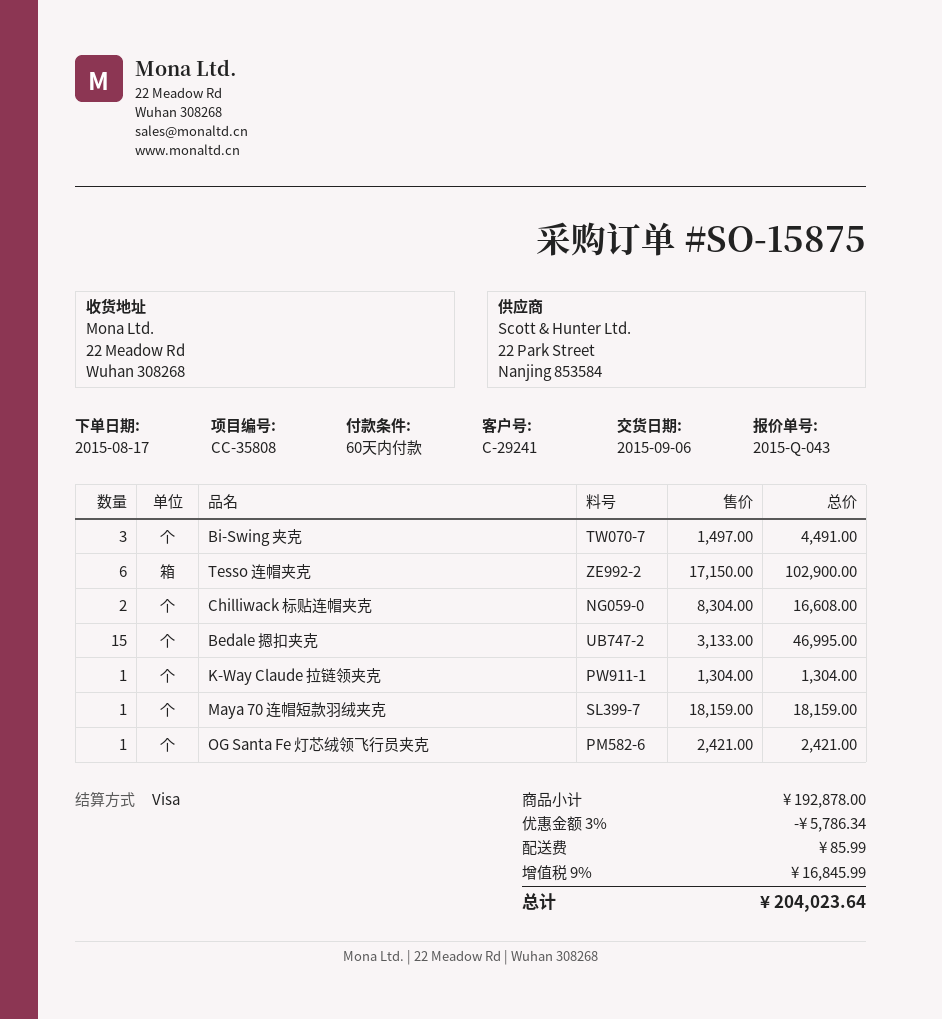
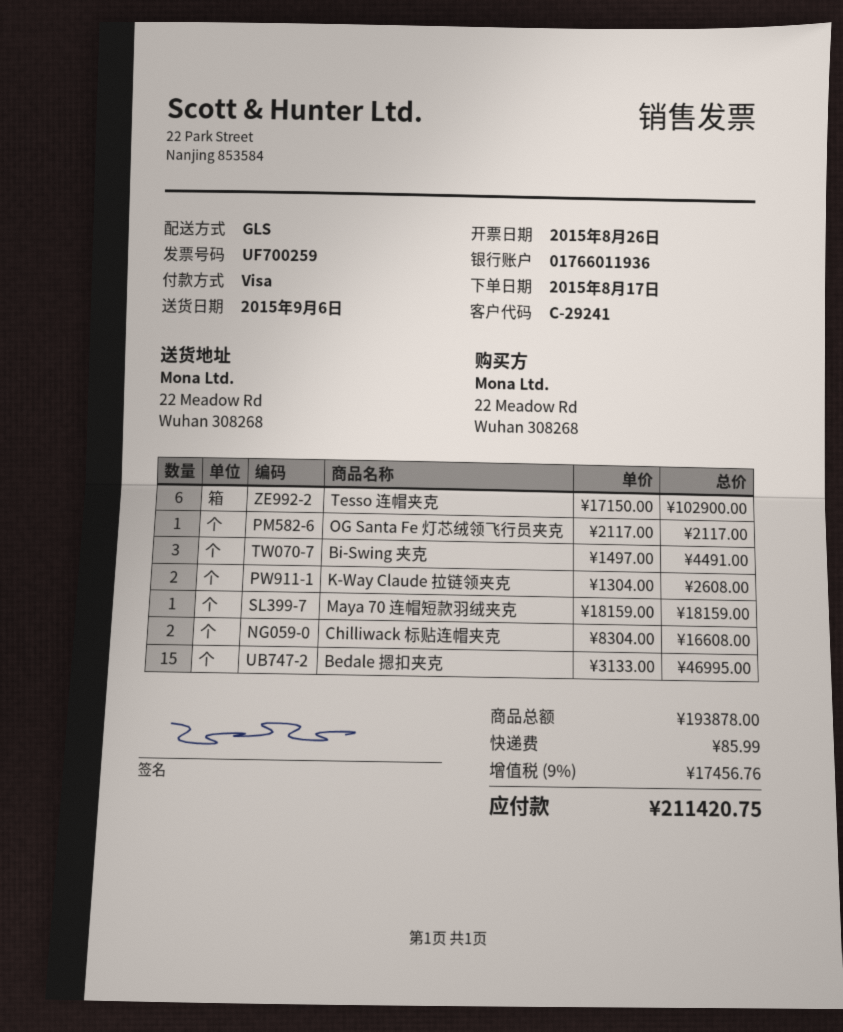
K-Way Claude 拉链领夹克: 1 x 1304.00 = 1304.00 -> 2 x 1304.00 = 2608.00
OG Santa Fe 灯芯绒领飞行员夹克: 1 x 2421.00 = 2421.00 -> 1 x 2117.00 = 2117.00
subtotal: 192878.00 -> 193878.00
discount: 3% = 5786.34 -> none
tax: 9% = 16845.99 -> 9% = 17456.76
total: 204023.64 -> 211420.75

